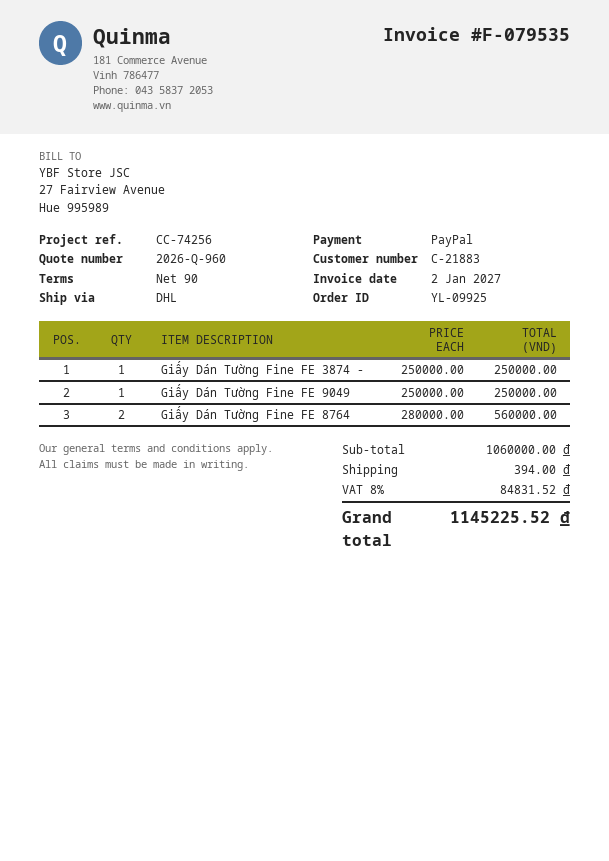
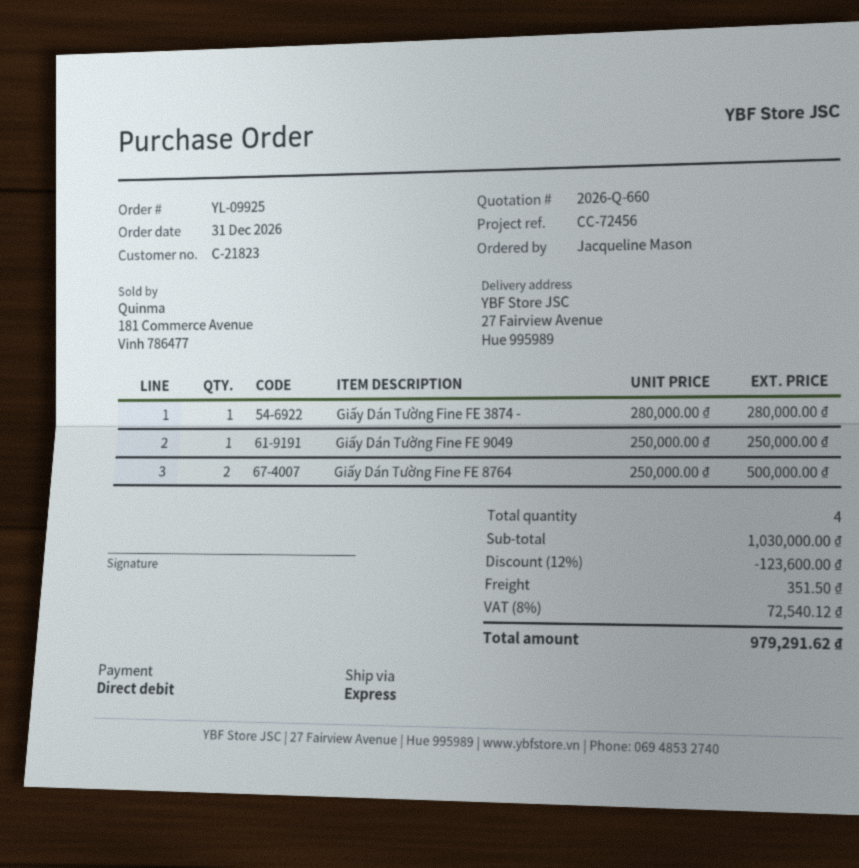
quote number: 2026-Q-960 -> 2026-Q-660
customer number: C-21883 -> C-21823
reference: CC-74256 -> CC-72456
payment method: PayPal -> direct debit
shipping method: DHL -> express
Giấy Dán Tường Fine FE 3874 -: 1 x 250000.00 = 250000.00 -> 1 x 280000.00 = 280000.00
Giấy Dán Tường Fine FE 8764: 2 x 280000.00 = 560000.00 -> 2 x 250000.00 = 500000.00
subtotal: 1060000.00 -> 1030000.00
discount: none -> 12% = 123600.00
shipping: 394.00 -> 351.50
tax: 8% = 84831.52 -> 8% = 72540.12
total: 1145225.52 -> 979291.62

